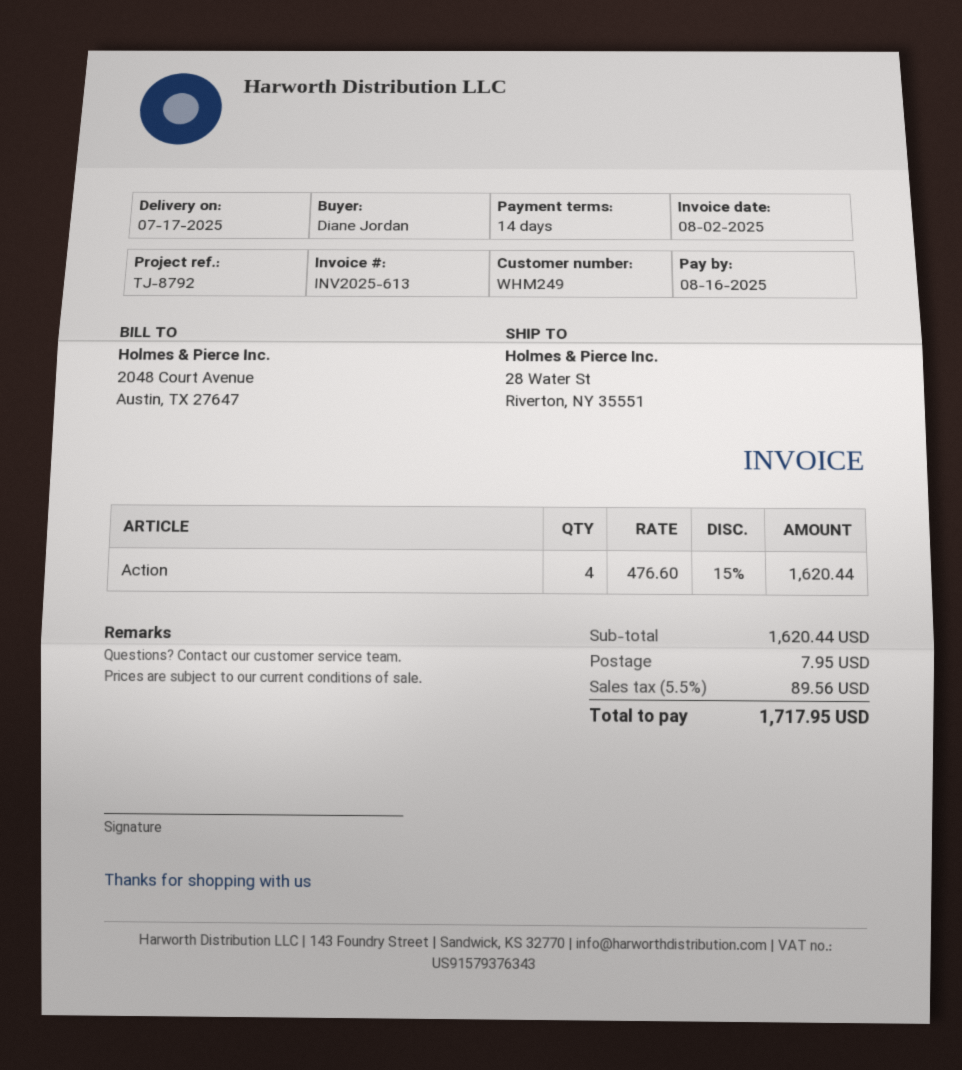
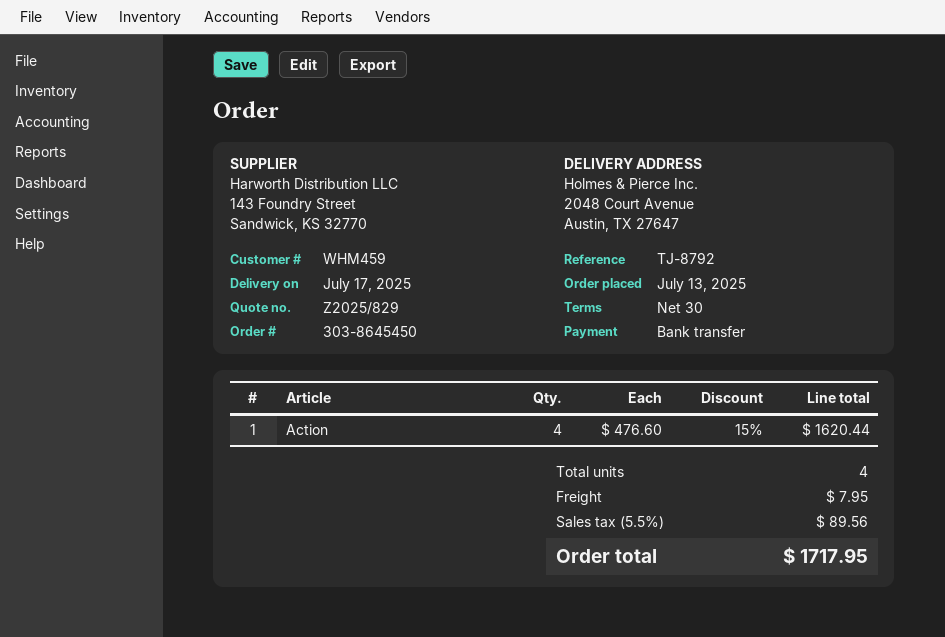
payment terms: 14 days -> 30 days
customer number: WHM249 -> WHM459
ship to: 28 Water St, Riverton, NY 35551 -> 2048 Court Avenue, Austin, TX 27647

